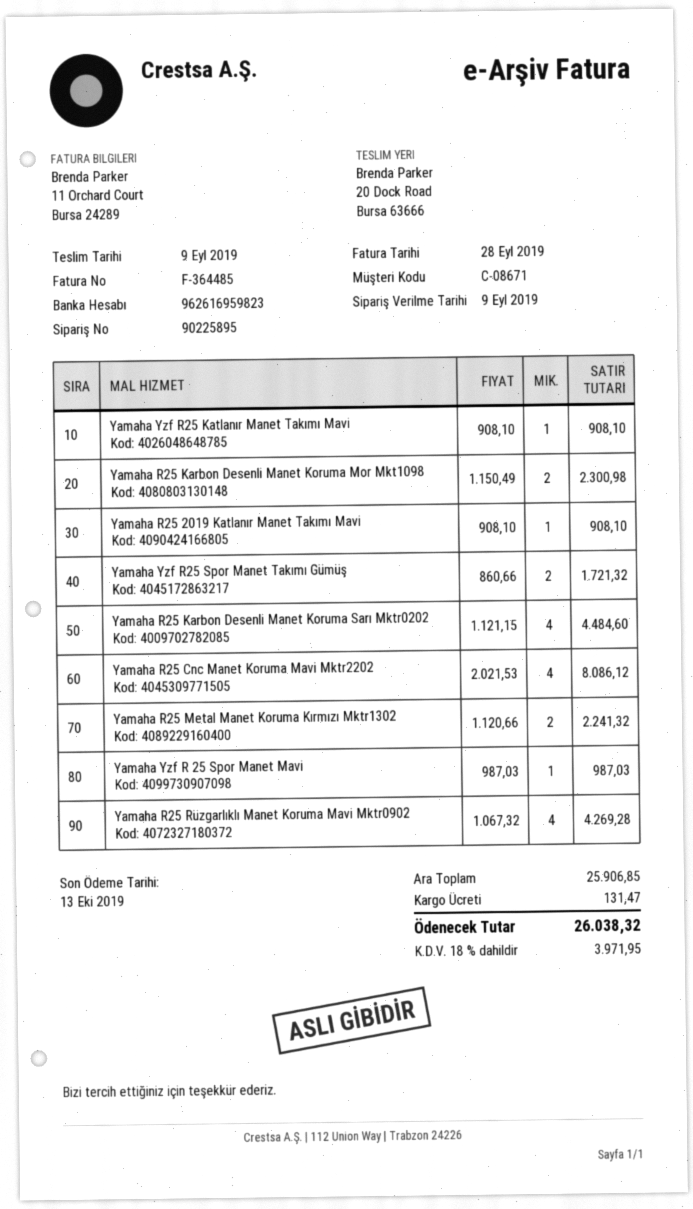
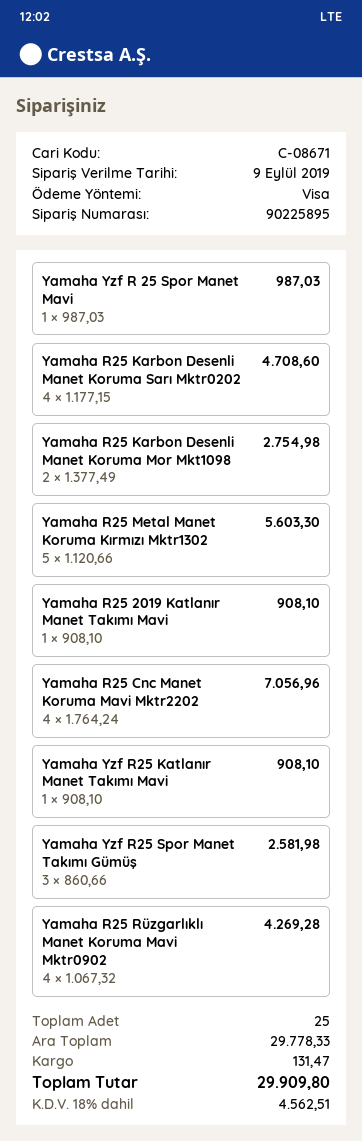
Yamaha R25 Karbon Desenli Manet Koruma Mor Mkt1098: 2 x 1150.49 = 2300.98 -> 2 x 1377.49 = 2754.98
Yamaha Yzf R25 Spor Manet Takımı Gümüş: 2 x 860.66 = 1721.32 -> 3 x 860.66 = 2581.98
Yamaha R25 Karbon Desenli Manet Koruma Sarı Mktr0202: 4 x 1121.15 = 4484.60 -> 4 x 1177.15 = 4708.60
Yamaha R25 Cnc Manet Koruma Mavi Mktr2202: 4 x 2021.53 = 8086.12 -> 4 x 1764.24 = 7056.96
Yamaha R25 Metal Manet Koruma Kırmızı Mktr1302: 2 x 1120.66 = 2241.32 -> 5 x 1120.66 = 5603.30
subtotal: 25906.85 -> 29778.33
tax: 18% = 3971.95 -> 18% = 4562.51
total: 26038.32 -> 29909.80

